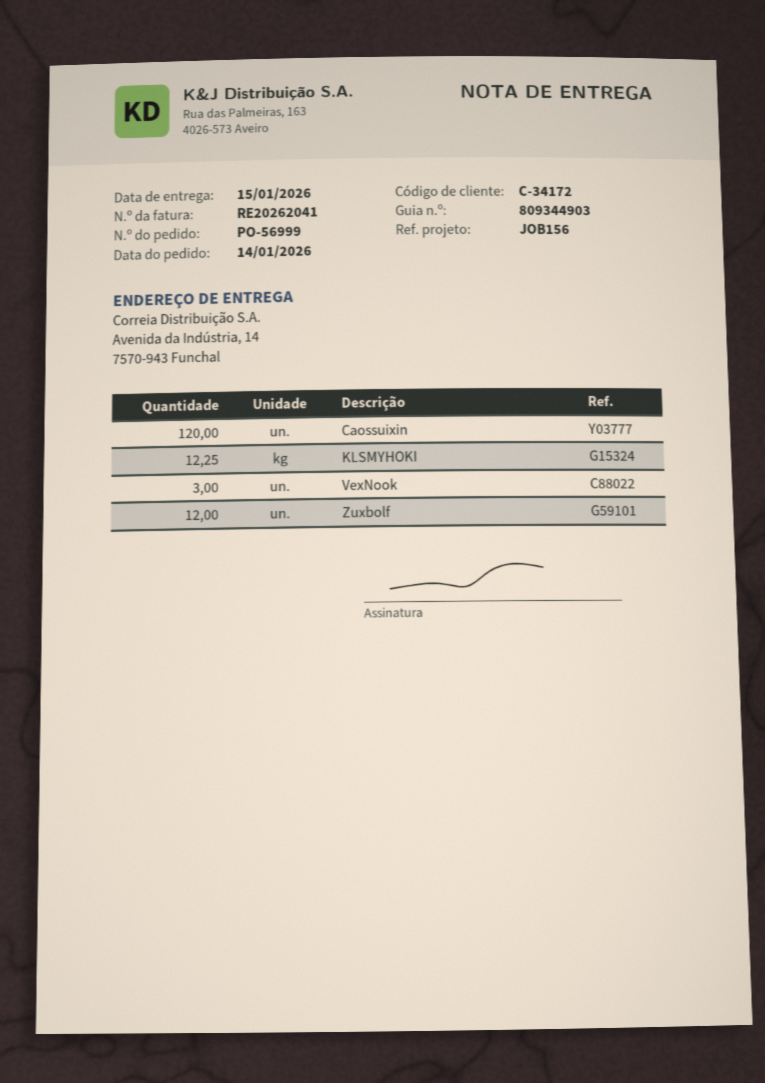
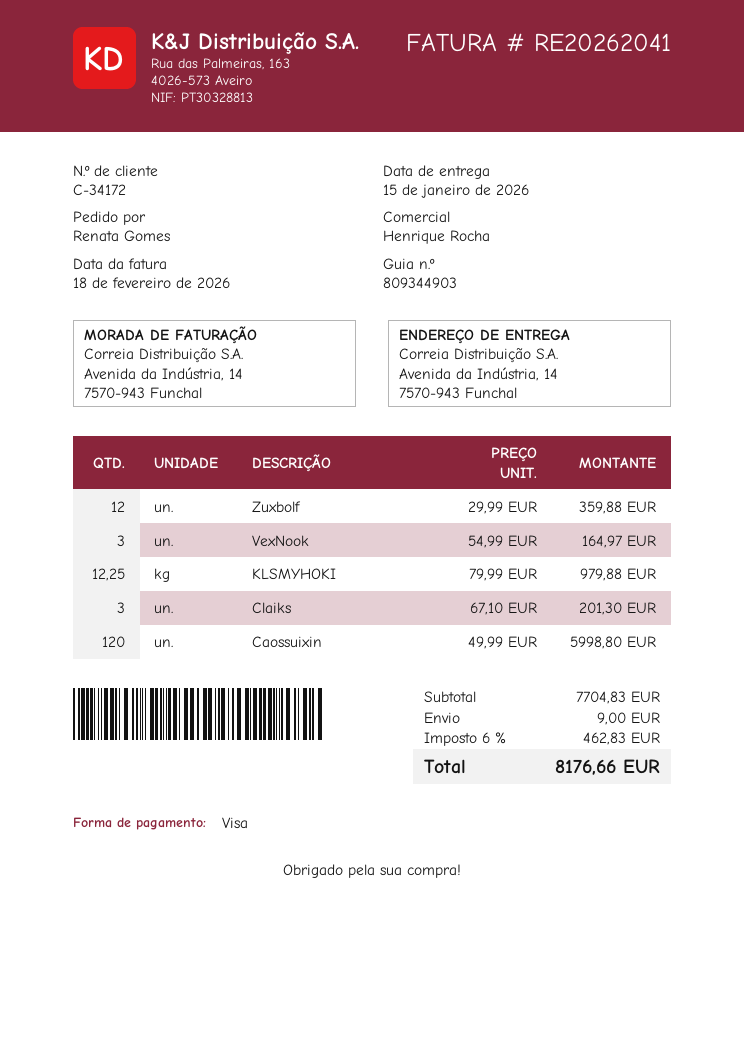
Claiks: none -> 3

